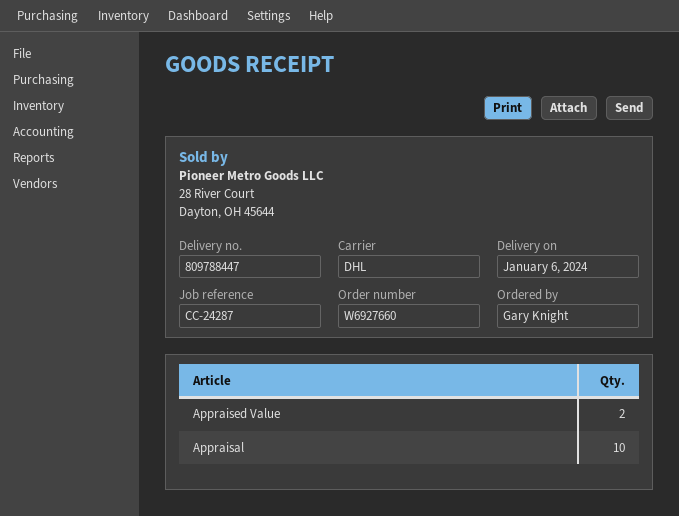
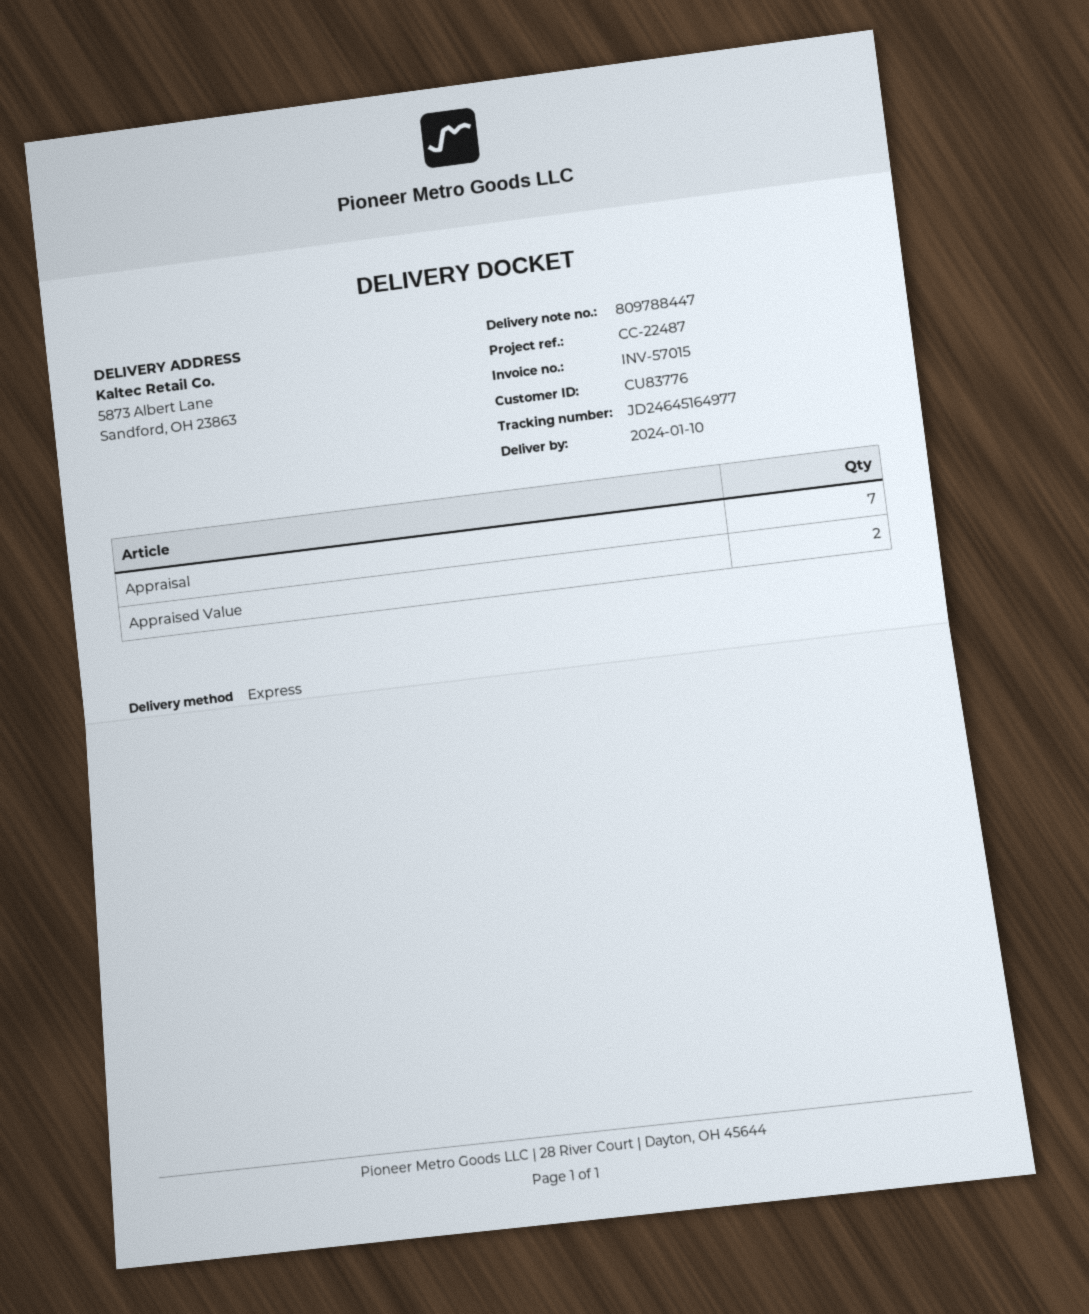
delivery date: 2024-01-06 -> 2024-01-10
reference: CC-24287 -> CC-22487
shipping method: DHL -> express
Appraisal: 10 -> 7

